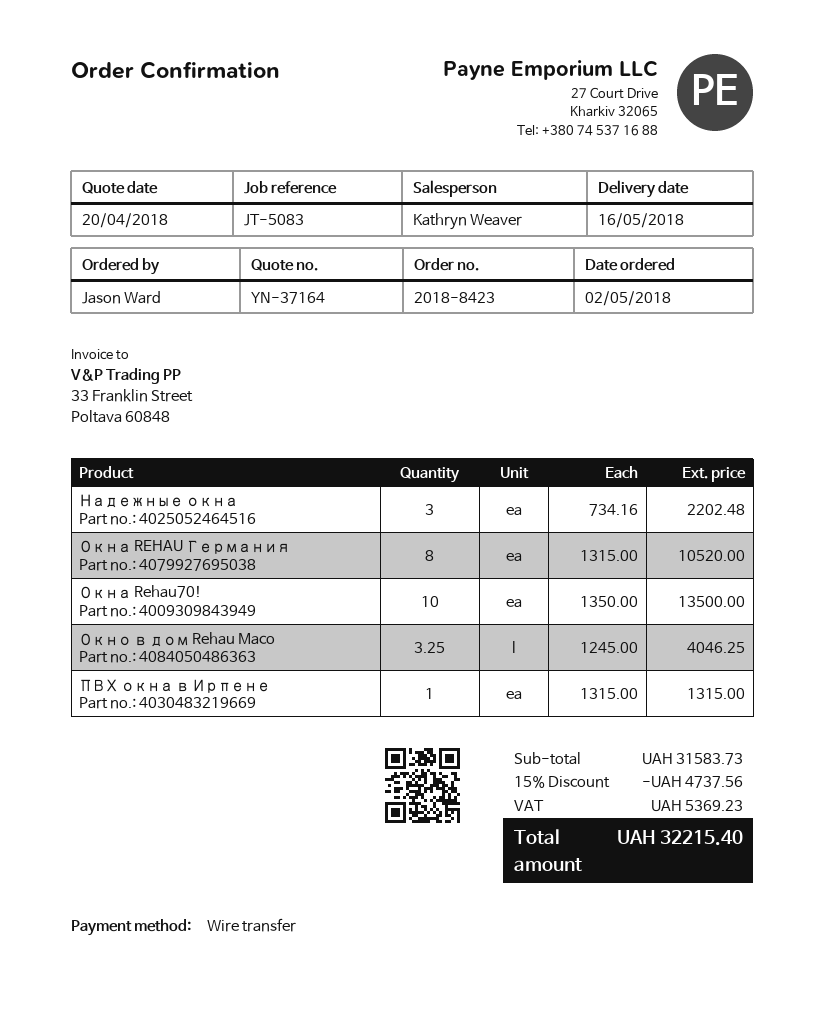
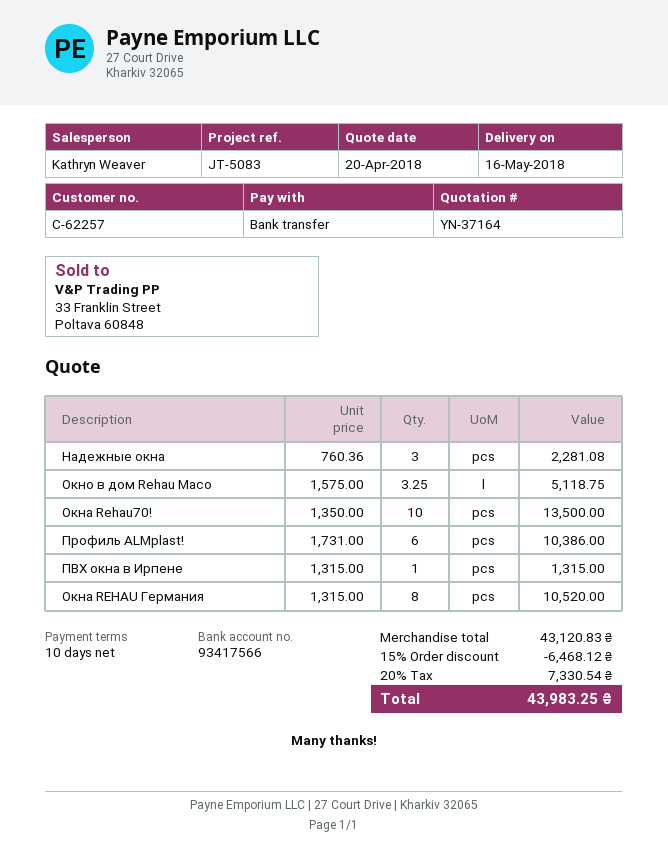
Надежные окна: 3 x 734.16 = 2202.48 -> 3 x 760.36 = 2281.08
Окно в дом Rehau Maco: 3.25 x 1245.00 = 4046.25 -> 3.25 x 1575.00 = 5118.75
Профиль ALMplast!: none -> 6 x 1731.00 = 10386.00
subtotal: 31583.73 -> 43120.83
discount: 15% = 4737.56 -> 15% = 6468.12
tax: 5369.23 -> 7330.54
total: 32215.40 -> 43983.25

